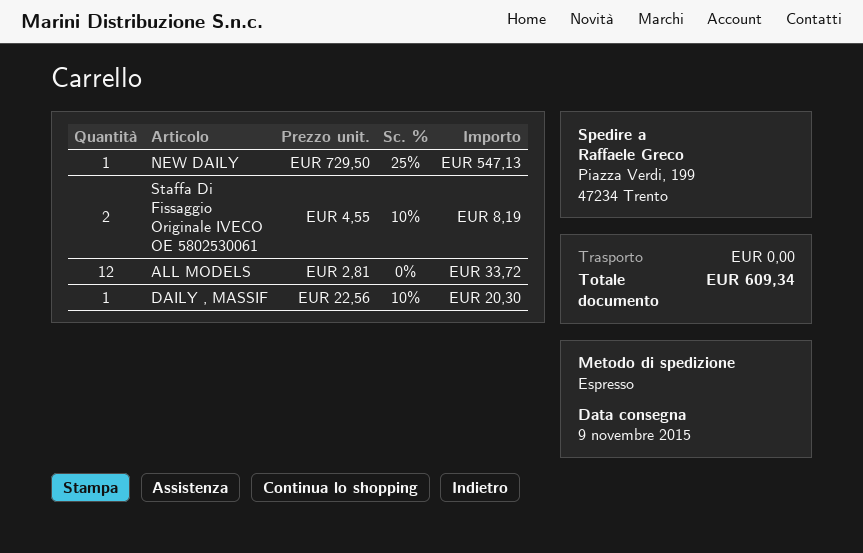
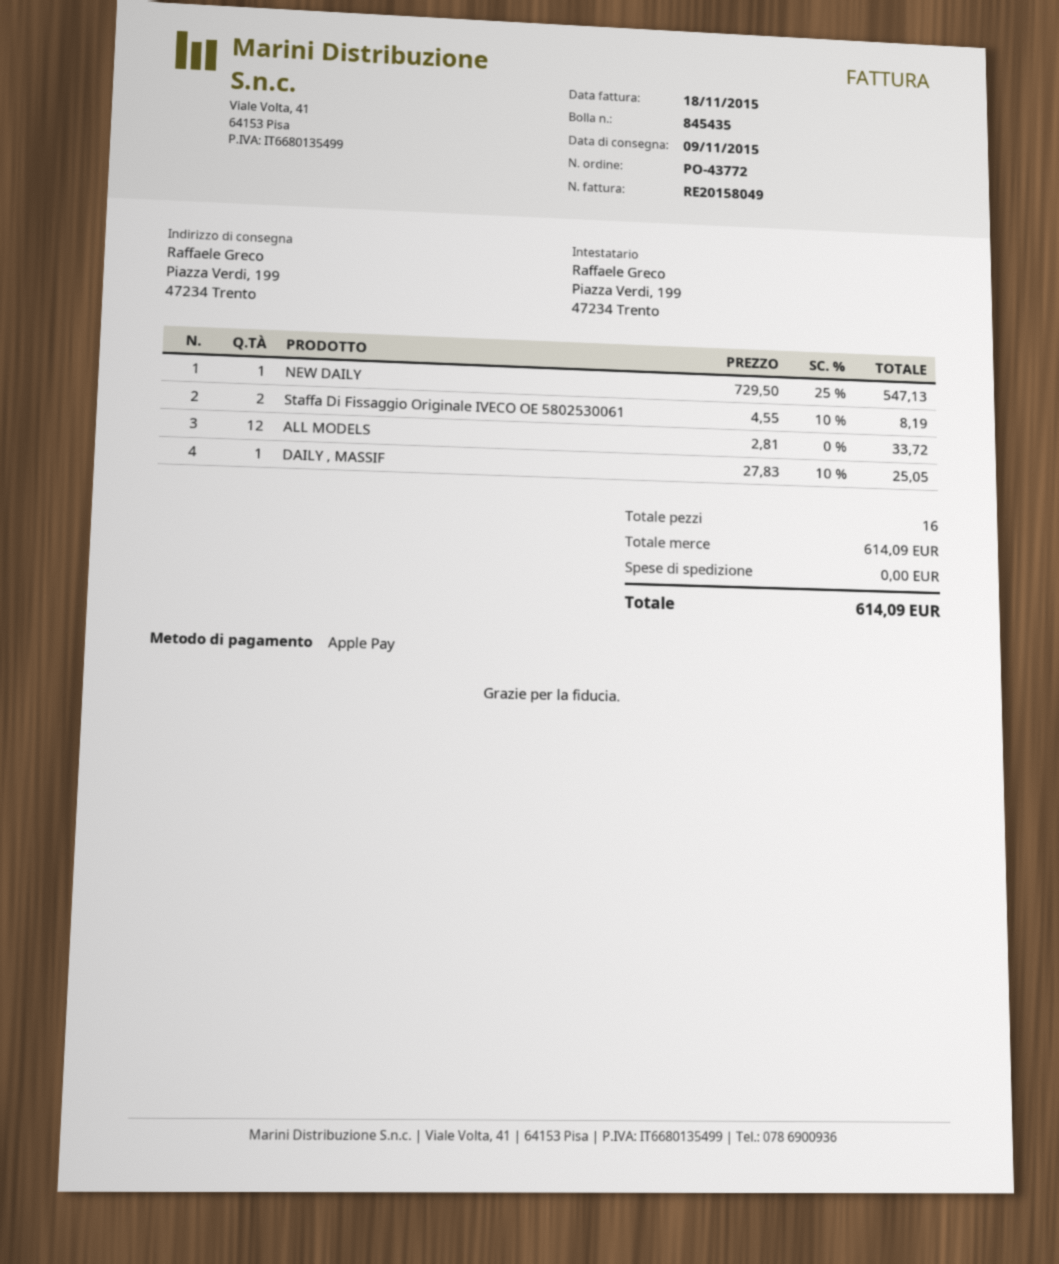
DAILY , MASSIF: 1 x 22.56 - 10% = 20.30 -> 1 x 27.83 - 10% = 25.05
total: 609.34 -> 614.09

